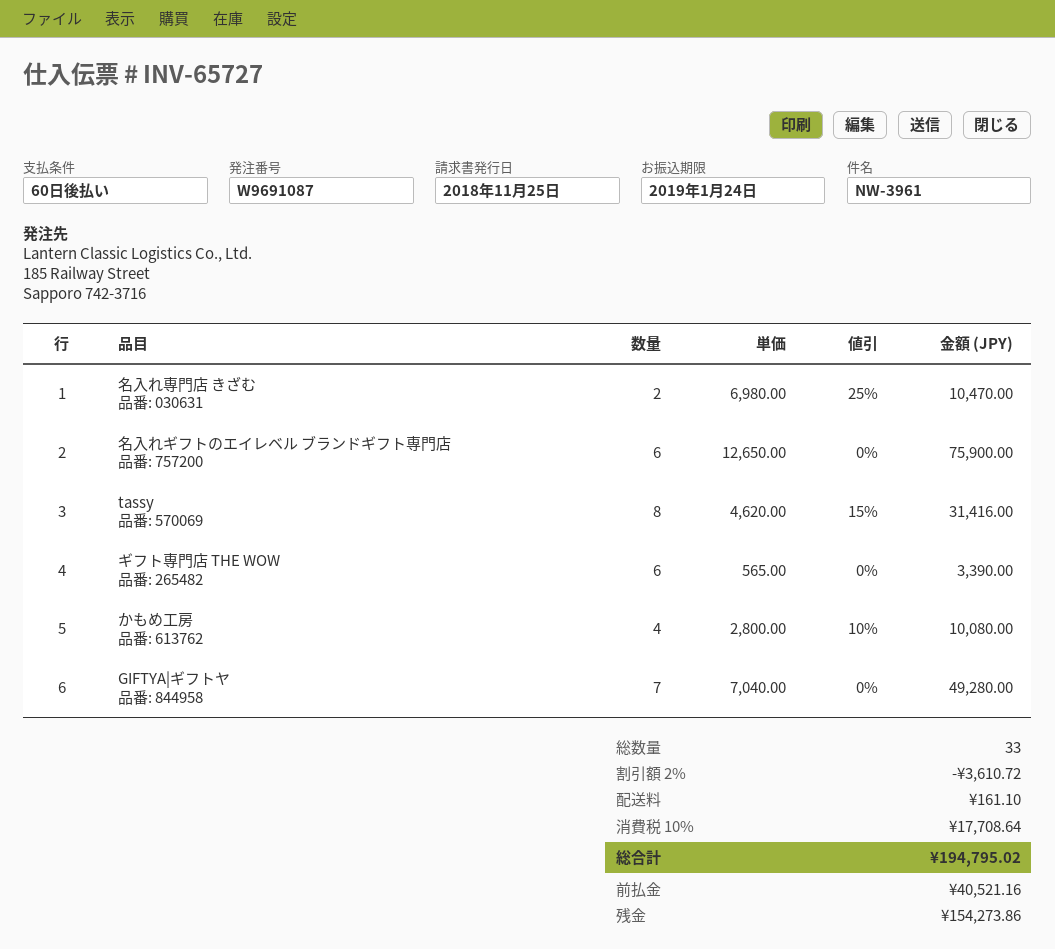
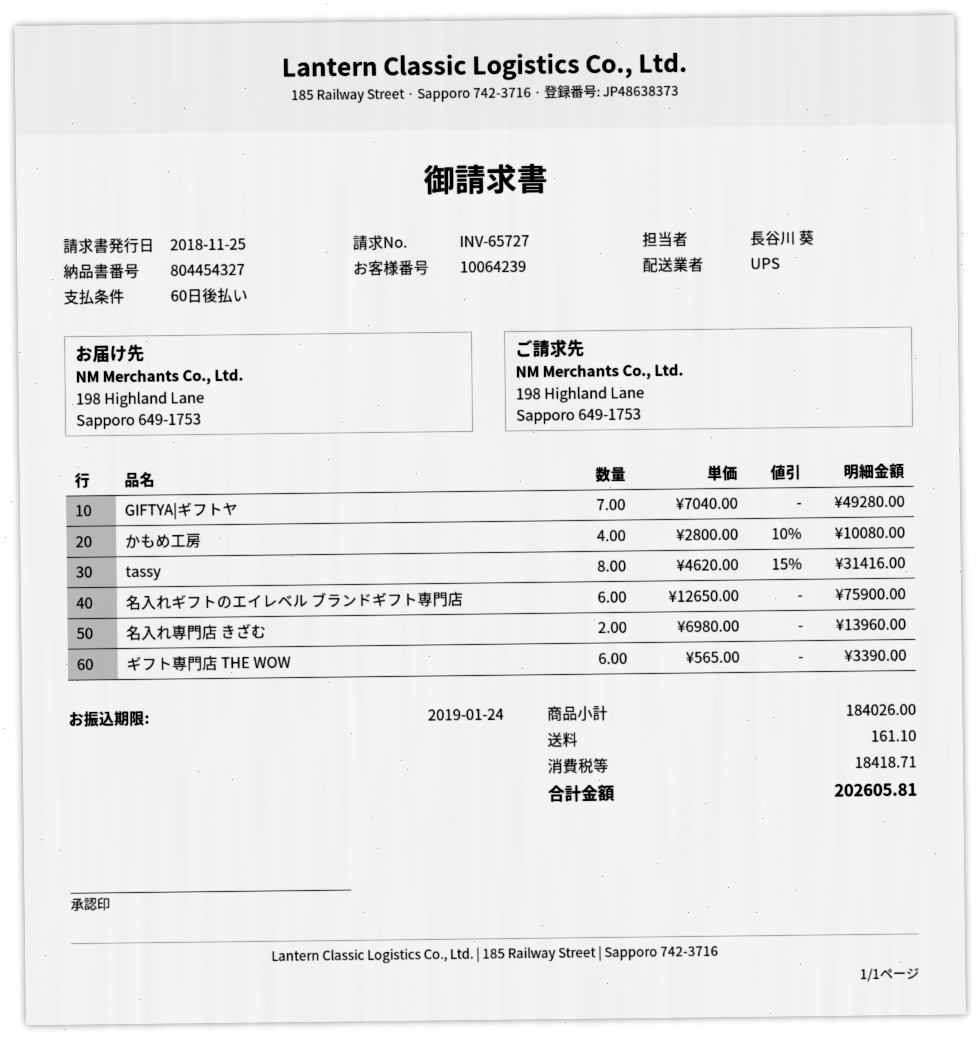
名入れ専門店 きざむ: 2 x 6980.00 - 25% = 10470.00 -> 2 x 6980.00 = 13960.00
discount: 2% = 3610.72 -> none
tax: 17708.64 -> 18418.71
total: 194795.02 -> 202605.81

